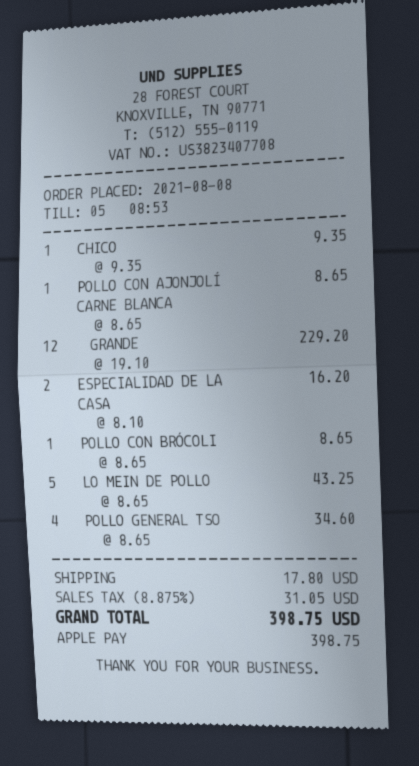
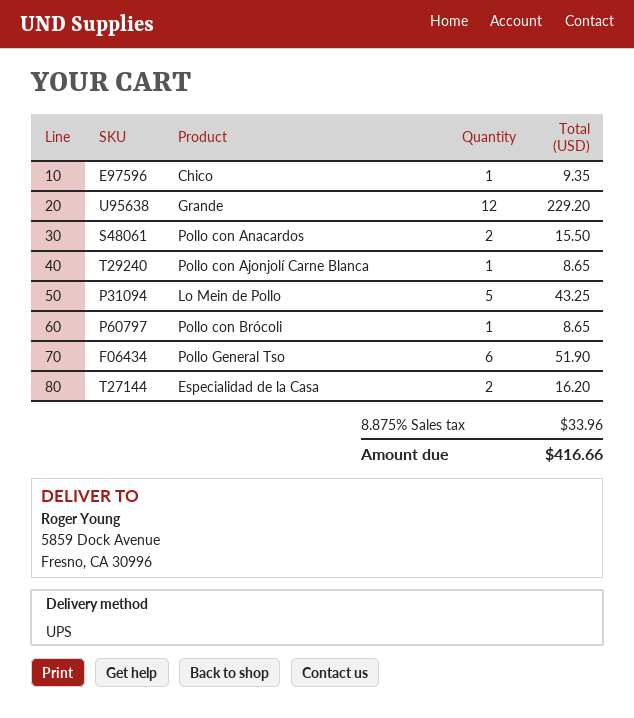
POLLO GENERAL TSO: 4 for 34.60 -> 6 for 51.90
Pollo con Anacardos: none -> 2 for 15.50
shipping: 17.80 -> none
tax: 8.875% = 31.05 -> 8.875% = 33.96
total: 398.75 -> 416.66

